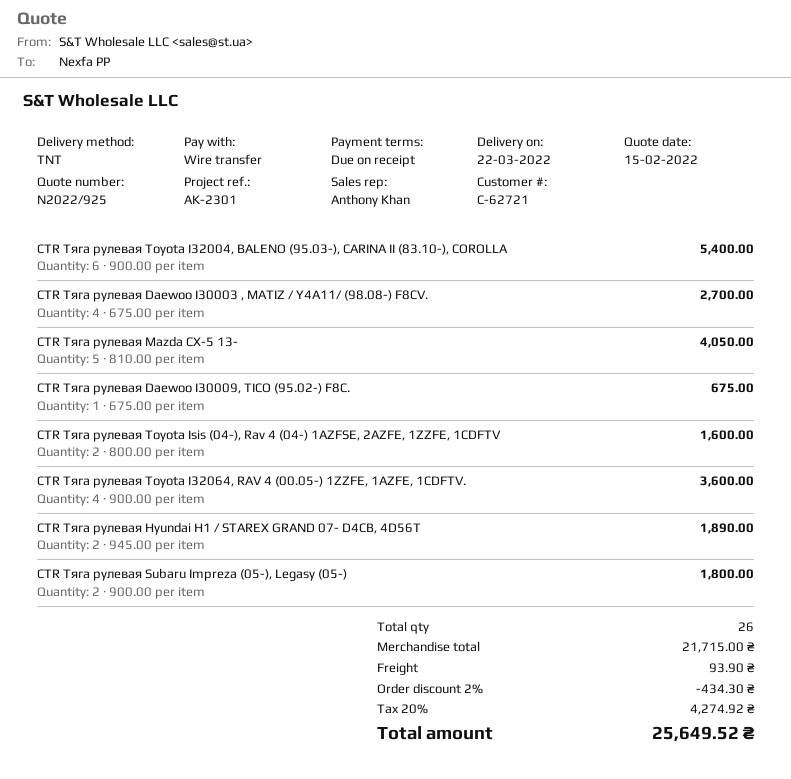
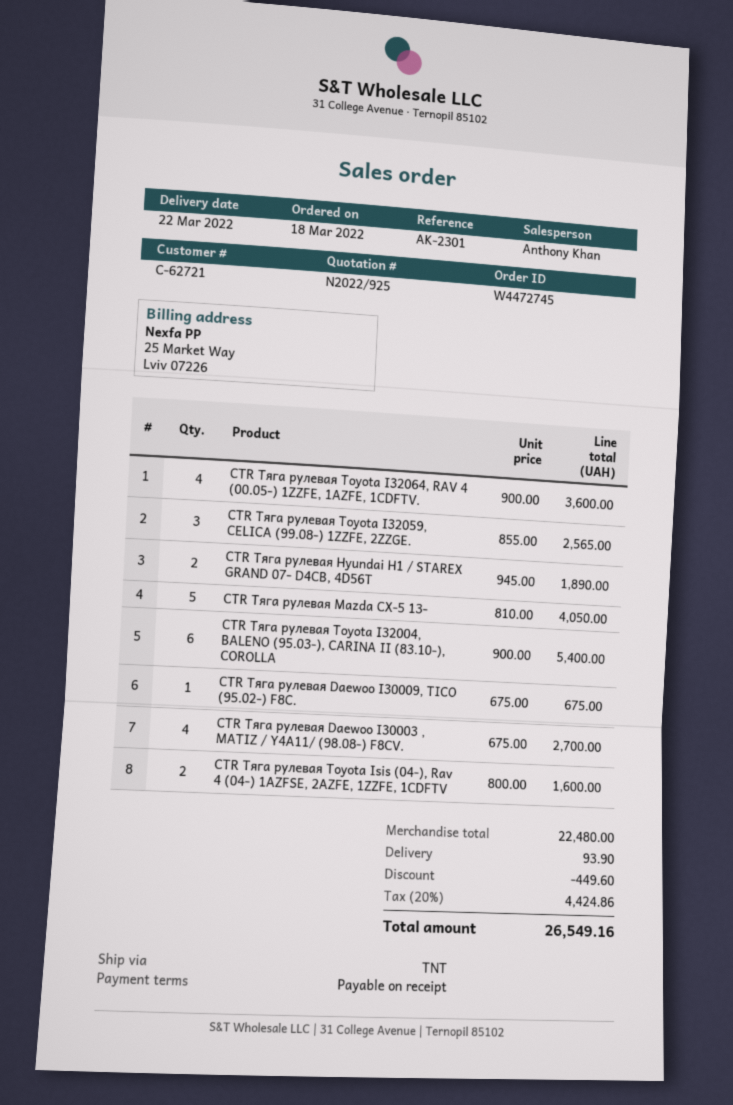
CTR Тяга рулевая Subaru Impreza (05-), Legasy (05-): 2 x 900.00 = 1800.00 -> none
CTR Тяга рулевая Toyota I32059, CELICA (99.08-) 1ZZFE, 2ZZGE.: none -> 3 x 855.00 = 2565.00
subtotal: 21715.00 -> 22480.00
discount: 434.30 -> 449.60
tax: 20% = 4274.92 -> 20% = 4424.86
total: 25649.52 -> 26549.16

